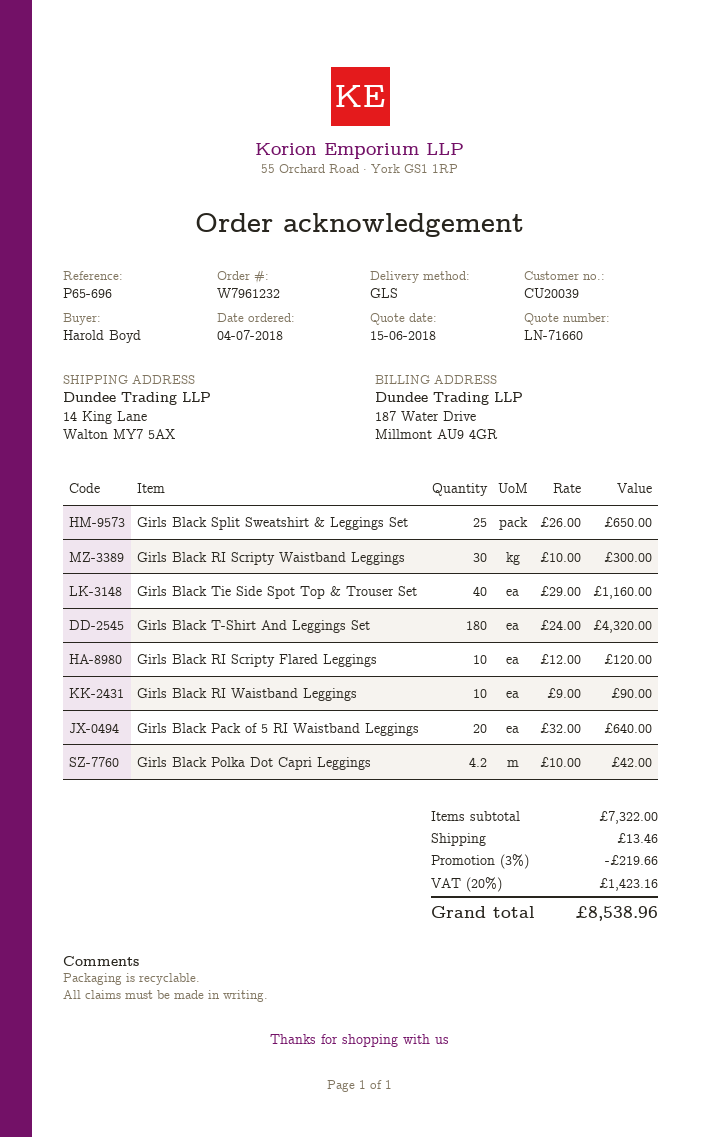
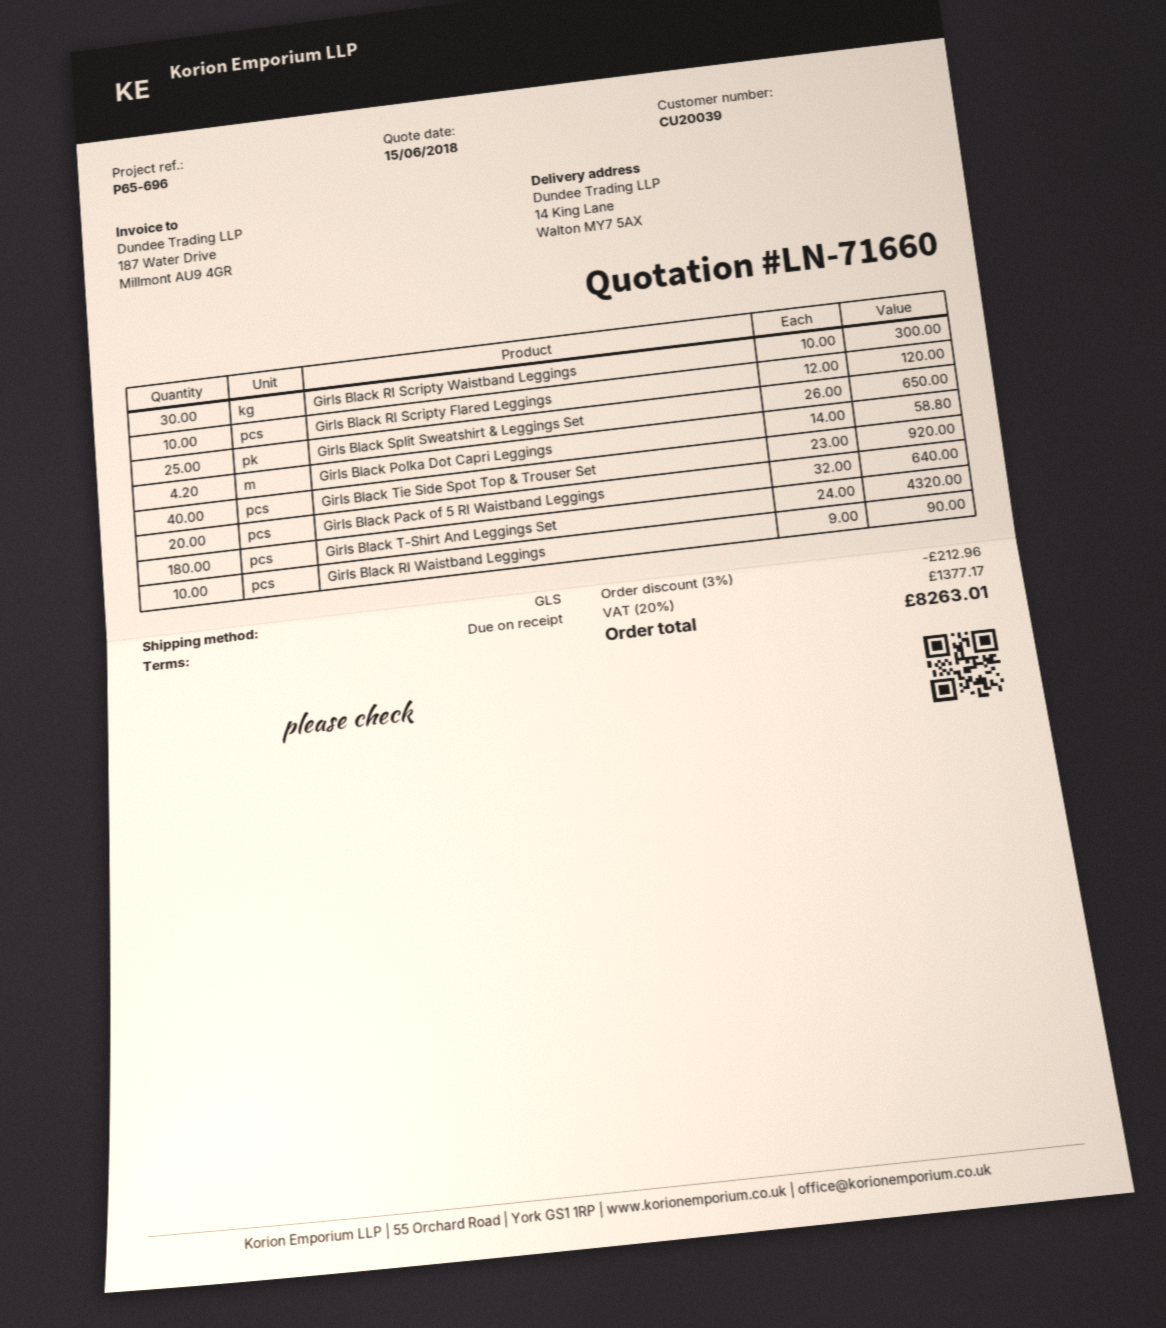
Girls Black Tie Side Spot Top & Trouser Set: 40 x 29.00 = 1160.00 -> 40 x 23.00 = 920.00
Girls Black Polka Dot Capri Leggings: 4.2 x 10.00 = 42.00 -> 4.2 x 14.00 = 58.80
discount: 3% = 219.66 -> 3% = 212.96
shipping: 13.46 -> none
tax: 20% = 1423.16 -> 20% = 1377.17
total: 8538.96 -> 8263.01

